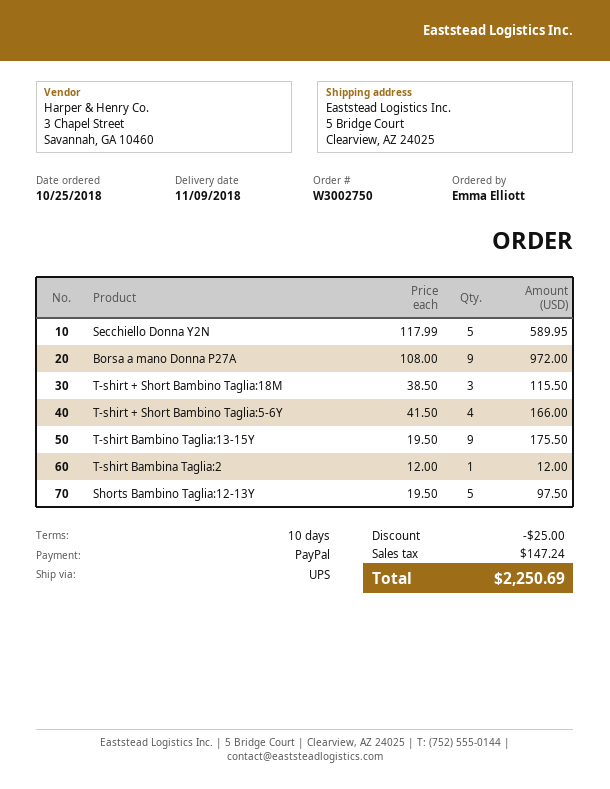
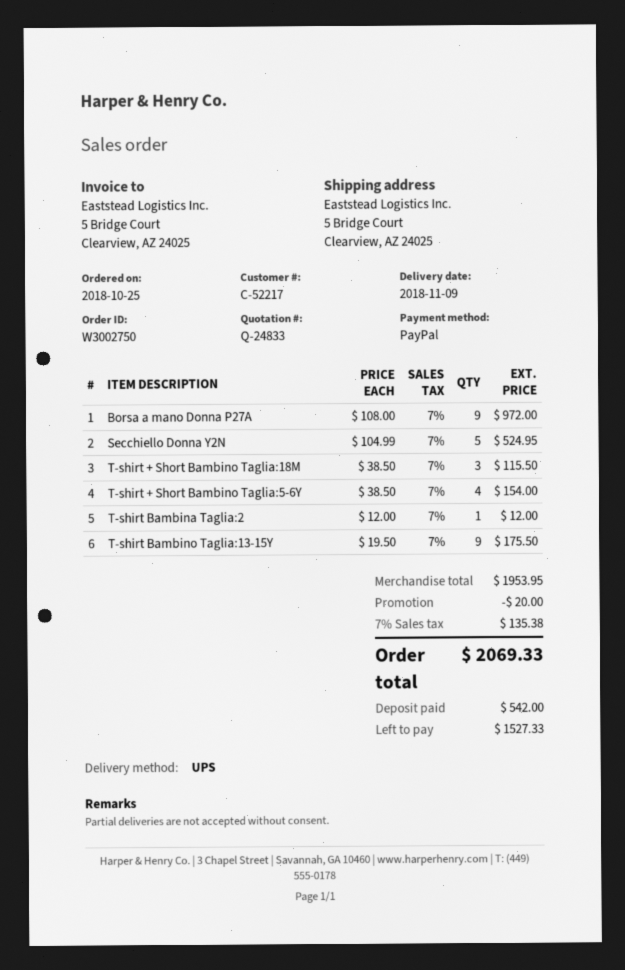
Secchiello Donna Y2N: 5 x 117.99 = 589.95 -> 5 x 104.99 = 524.95
T-shirt + Short Bambino Taglia:5-6Y: 4 x 41.50 = 166.00 -> 4 x 38.50 = 154.00
Shorts Bambino Taglia:12-13Y: 5 x 19.50 = 97.50 -> none
discount: 25.00 -> 20.00
tax: 147.24 -> 135.38
total: 2250.69 -> 2069.33

